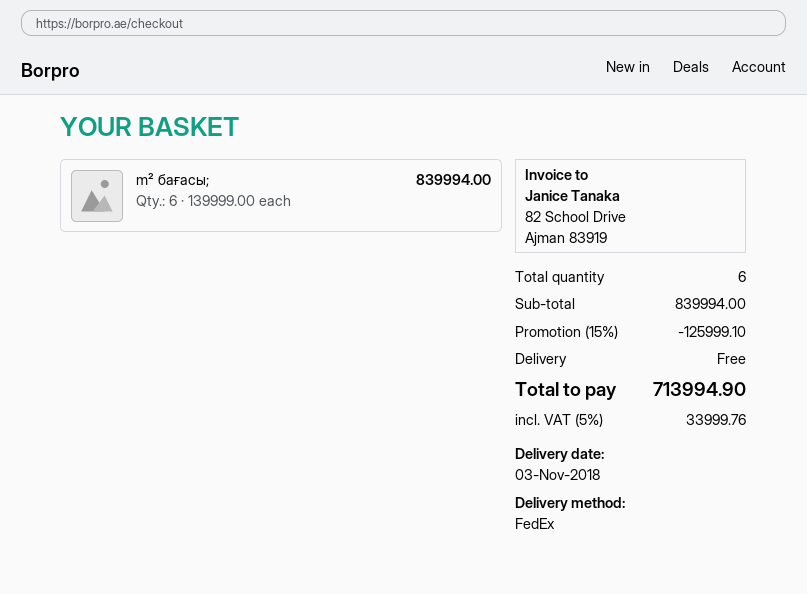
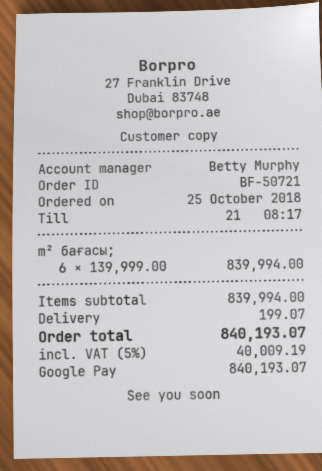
discount: 15% = 125999.10 -> none
shipping: 0.00 -> 199.07
tax: 5% = 33999.76 -> 5% = 40009.19
total: 713994.90 -> 840193.07

